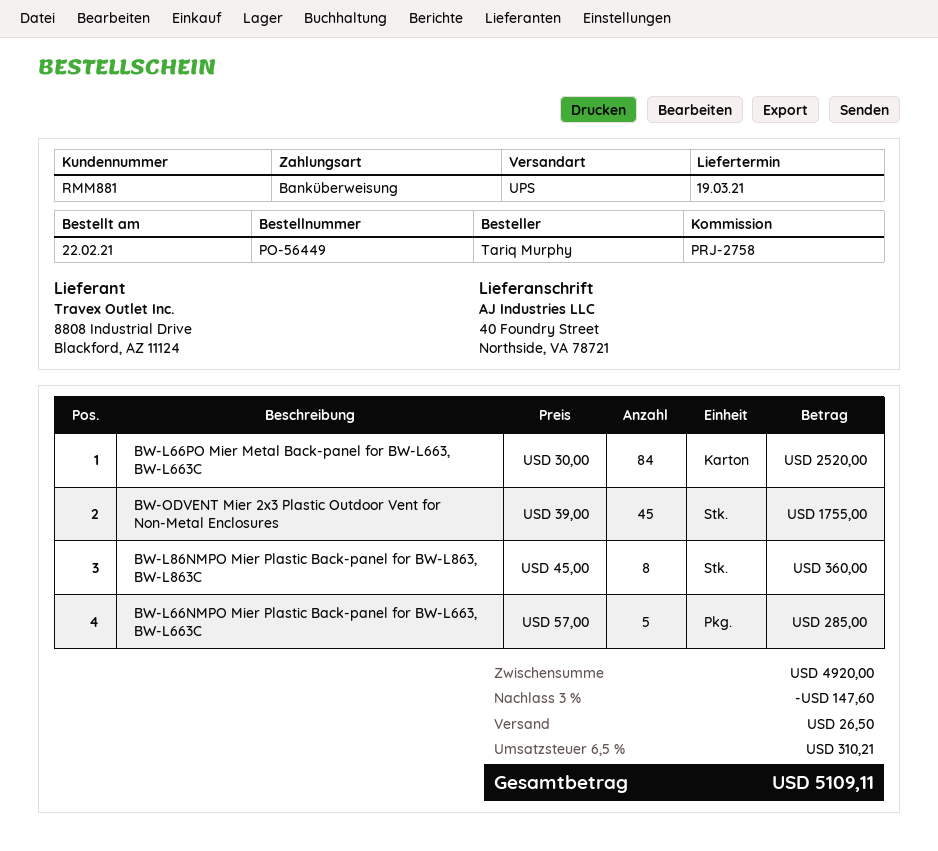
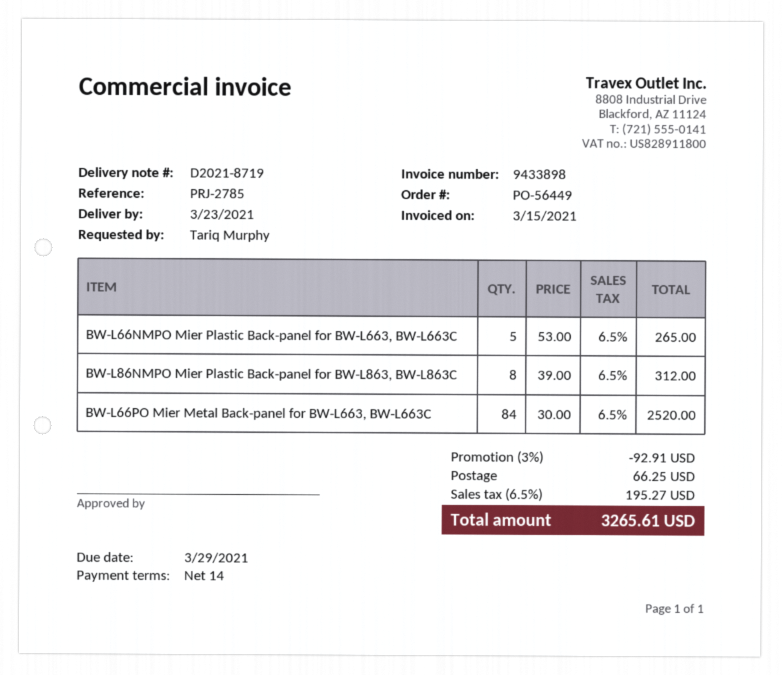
delivery date: 2021-03-19 -> 2021-03-23
reference: PRJ-2758 -> PRJ-2785
BW-ODVENT Mier 2x3 Plastic Outdoor Vent for Non-Metal Enclosures: 45 x 39.00 = 1755.00 -> none
BW-L86NMPO Mier Plastic Back-panel for BW-L863, BW-L863C: 8 x 45.00 = 360.00 -> 8 x 39.00 = 312.00
BW-L66NMPO Mier Plastic Back-panel for BW-L663, BW-L663C: 5 x 57.00 = 285.00 -> 5 x 53.00 = 265.00
discount: 3% = 147.60 -> 3% = 92.91
shipping: 26.50 -> 66.25
tax: 6.5% = 310.21 -> 6.5% = 195.27
total: 5109.11 -> 3265.61

